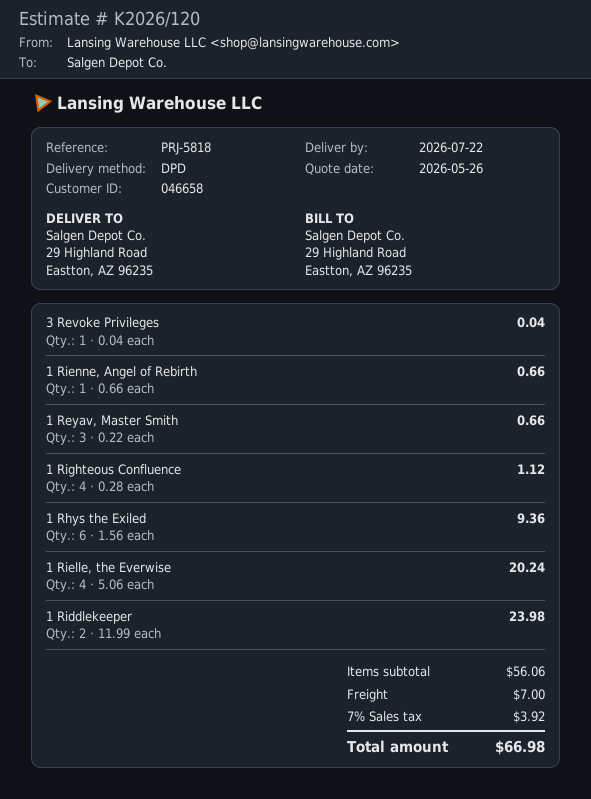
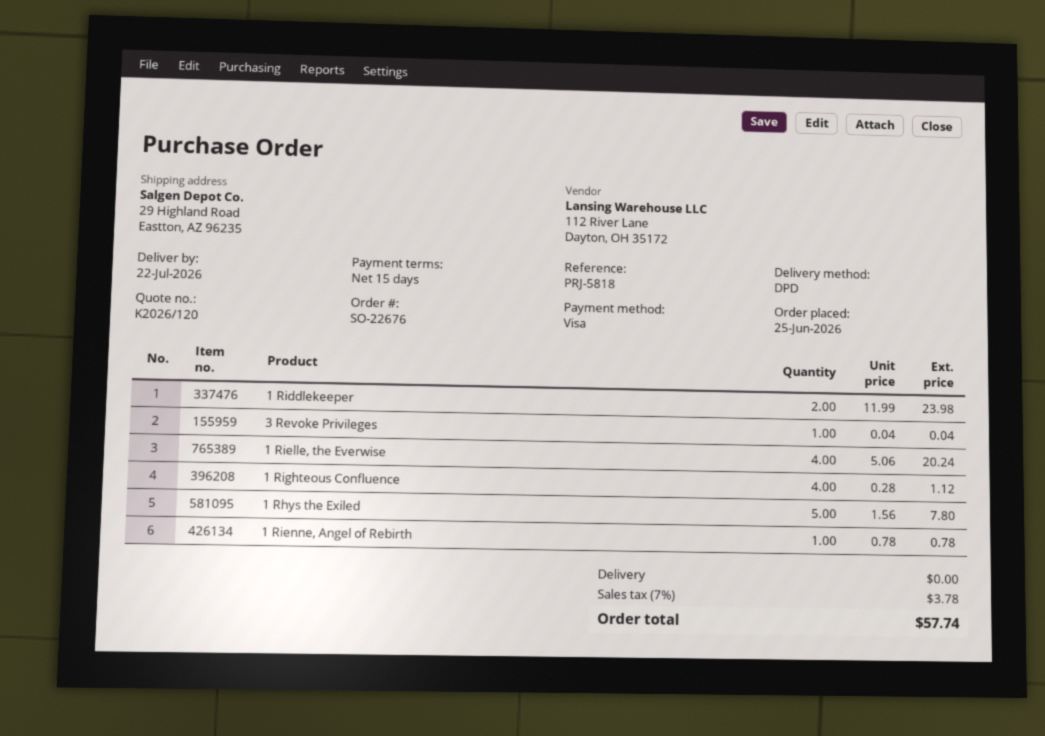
1 Rienne, Angel of Rebirth: 1 x 0.66 = 0.66 -> 1 x 0.78 = 0.78
1 Reyav, Master Smith: 3 x 0.22 = 0.66 -> none
1 Rhys the Exiled: 6 x 1.56 = 9.36 -> 5 x 1.56 = 7.80
shipping: 7.00 -> 0.00
tax: 7% = 3.92 -> 7% = 3.78
total: 66.98 -> 57.74

